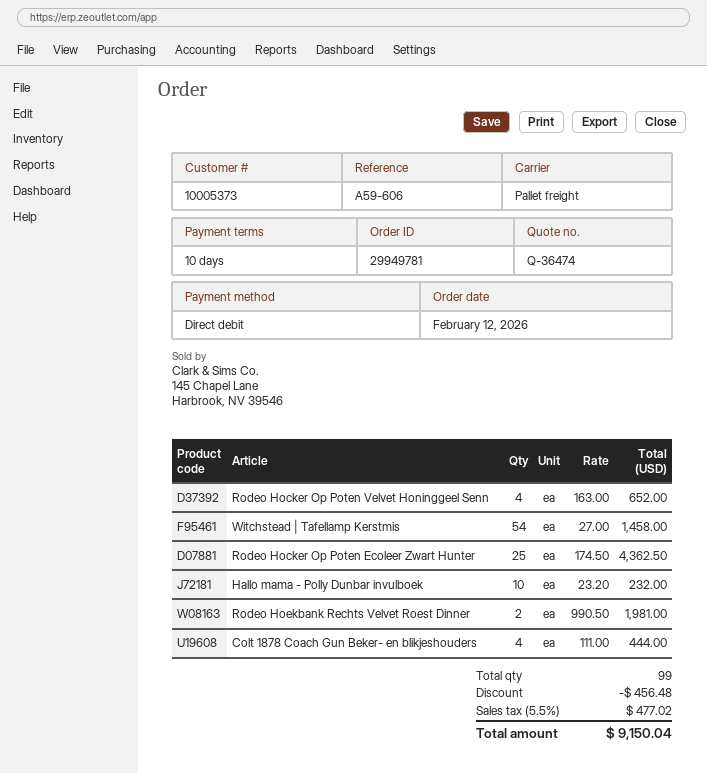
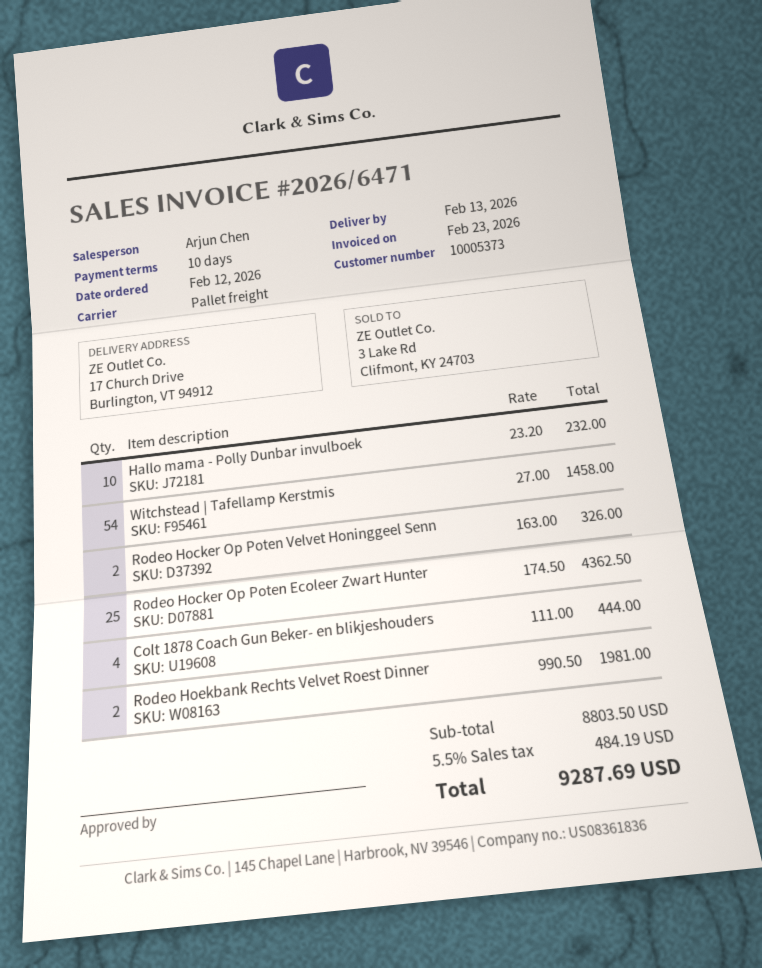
Rodeo Hocker Op Poten Velvet Honinggeel Senn: 4 x 163.00 = 652.00 -> 2 x 163.00 = 326.00
discount: 456.48 -> none
tax: 5.5% = 477.02 -> 5.5% = 484.19
total: 9150.04 -> 9287.69

